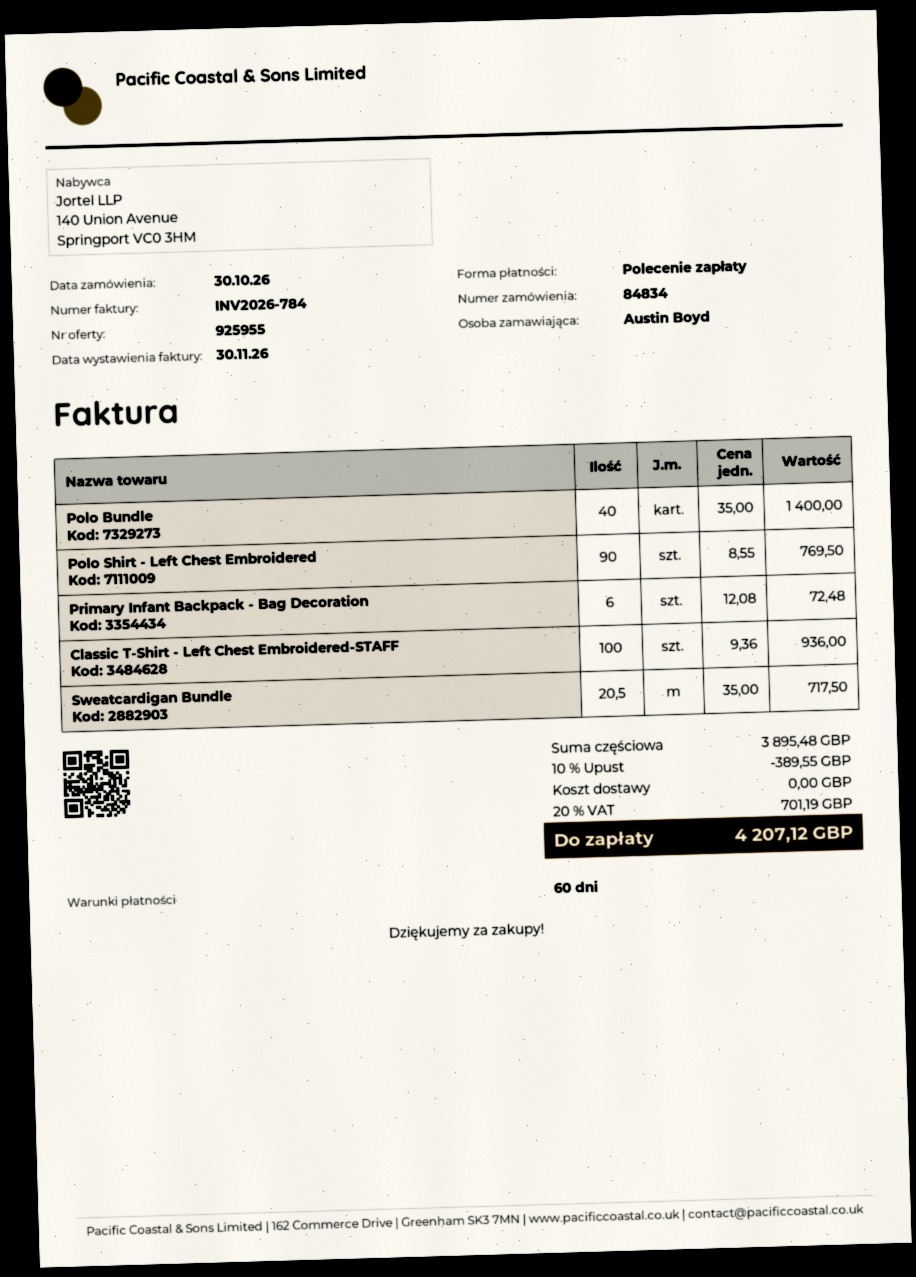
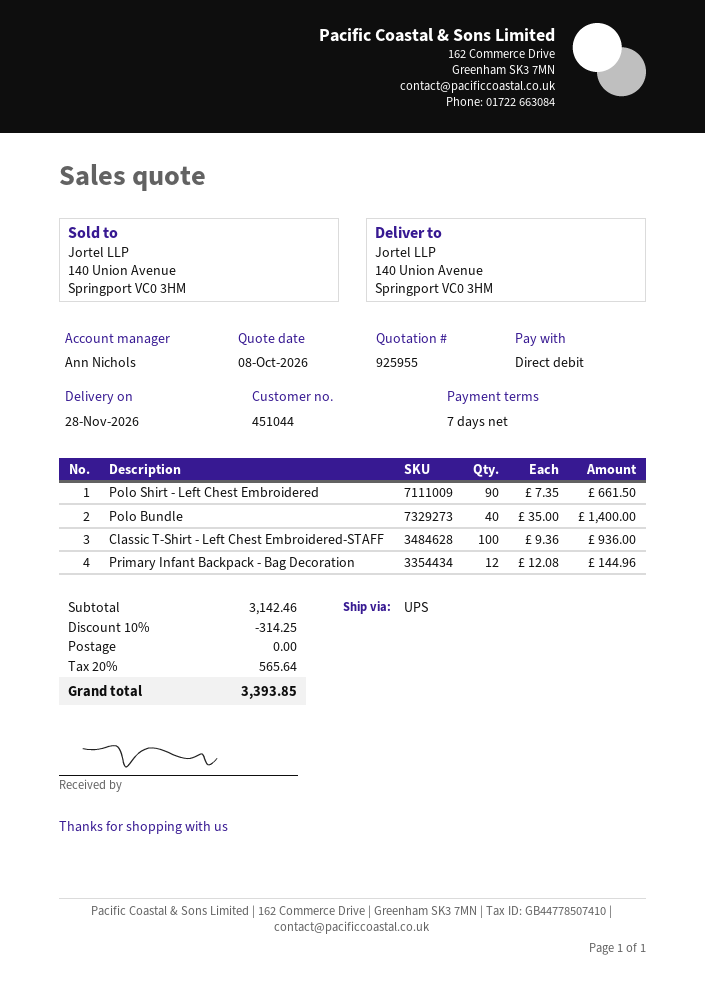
payment terms: 60 days -> 7 days
Polo Shirt - Left Chest Embroidered: 90 x 8.55 = 769.50 -> 90 x 7.35 = 661.50
Primary Infant Backpack - Bag Decoration: 6 x 12.08 = 72.48 -> 12 x 12.08 = 144.96
Sweatcardigan Bundle: 20.5 x 35.00 = 717.50 -> none
subtotal: 3895.48 -> 3142.46
discount: 10% = 389.55 -> 10% = 314.25
tax: 20% = 701.19 -> 20% = 565.64
total: 4207.12 -> 3393.85

